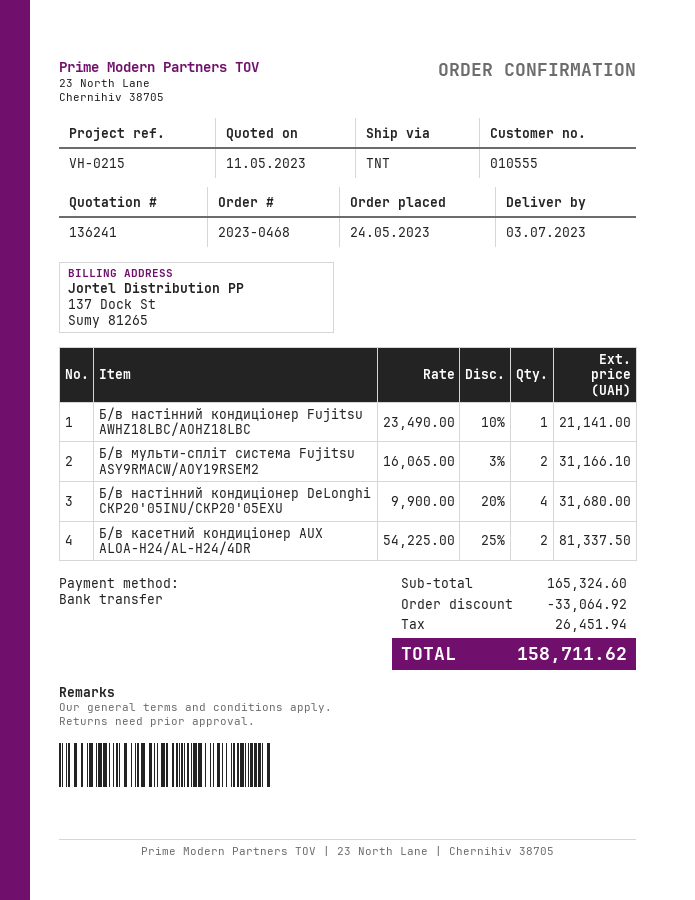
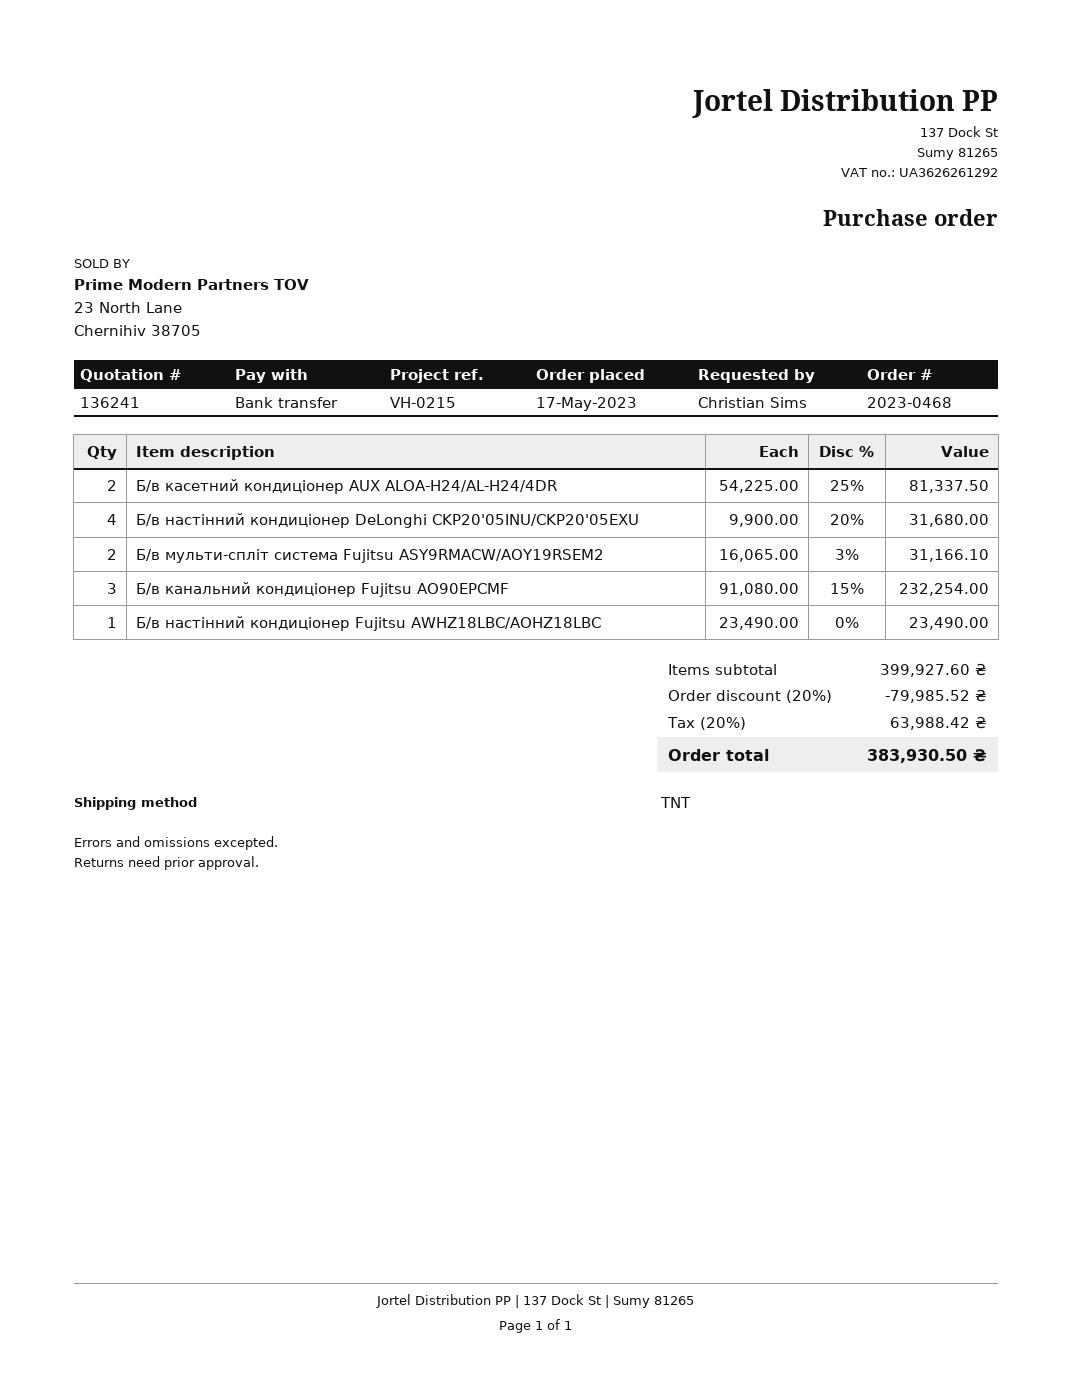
order date: 2023-05-24 -> 2023-05-17
Б/в настінний кондиціонер Fujitsu AWHZ18LBC/AOHZ18LBC: 1 x 23490.00 - 10% = 21141.00 -> 1 x 23490.00 = 23490.00
Б/в канальний кондиціонер Fujitsu AO90EPCMF: none -> 3 x 91080.00 - 15% = 232254.00
subtotal: 165324.60 -> 399927.60
discount: 33064.92 -> 79985.52
tax: 26451.94 -> 63988.42
total: 158711.62 -> 383930.50

